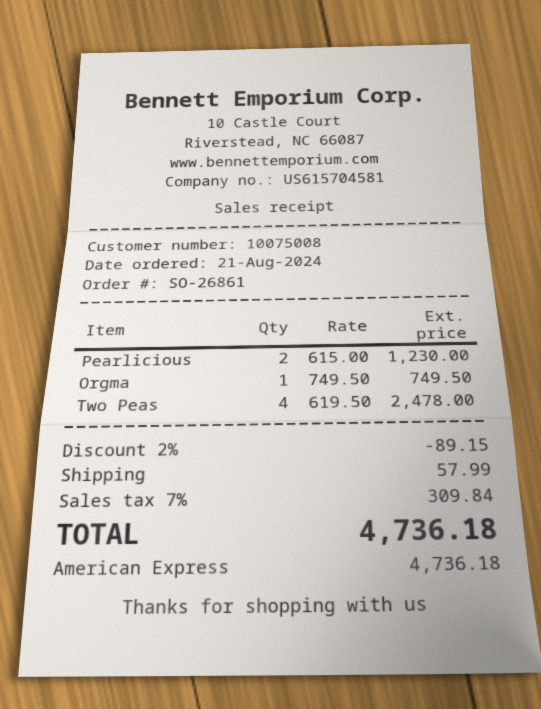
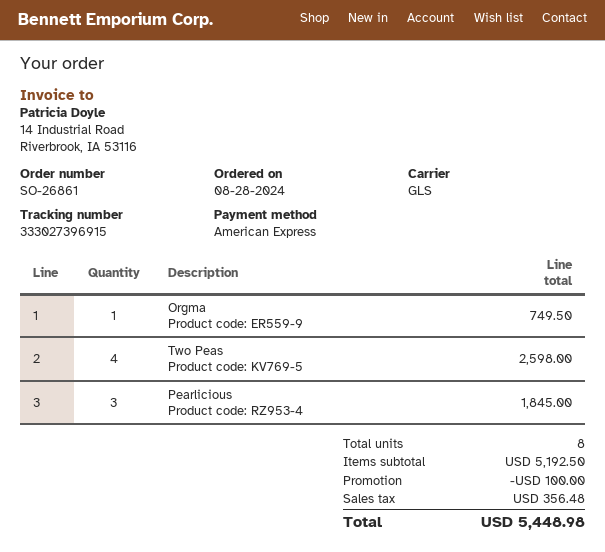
order date: 2024-08-21 -> 2024-08-28
Pearlicious: 2 for 1230.00 -> 3 for 1845.00
Two Peas: 4 for 2478.00 -> 4 for 2598.00
discount: 89.15 -> 100.00
shipping: 57.99 -> none
tax: 309.84 -> 356.48
total: 4736.18 -> 5448.98

